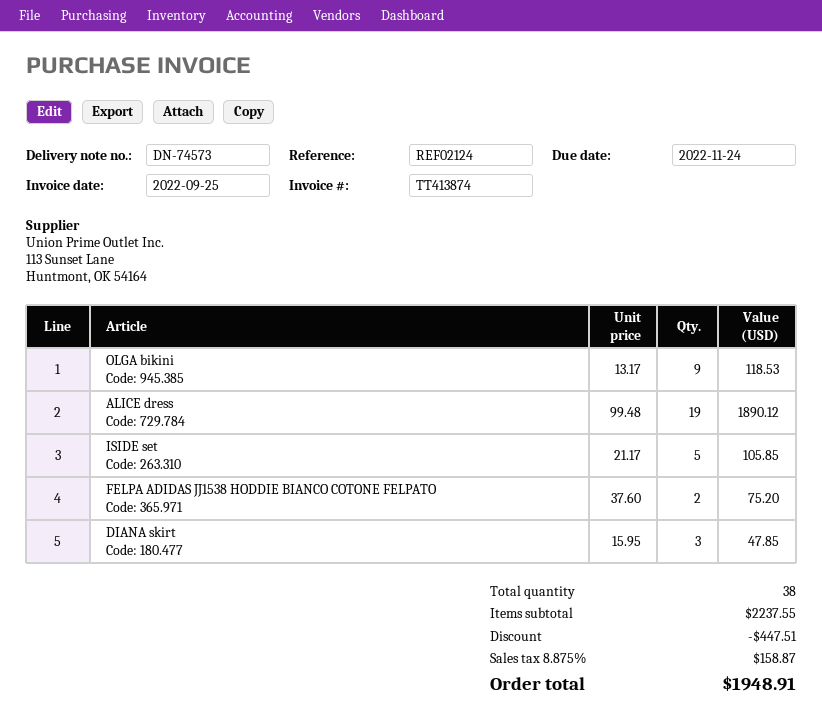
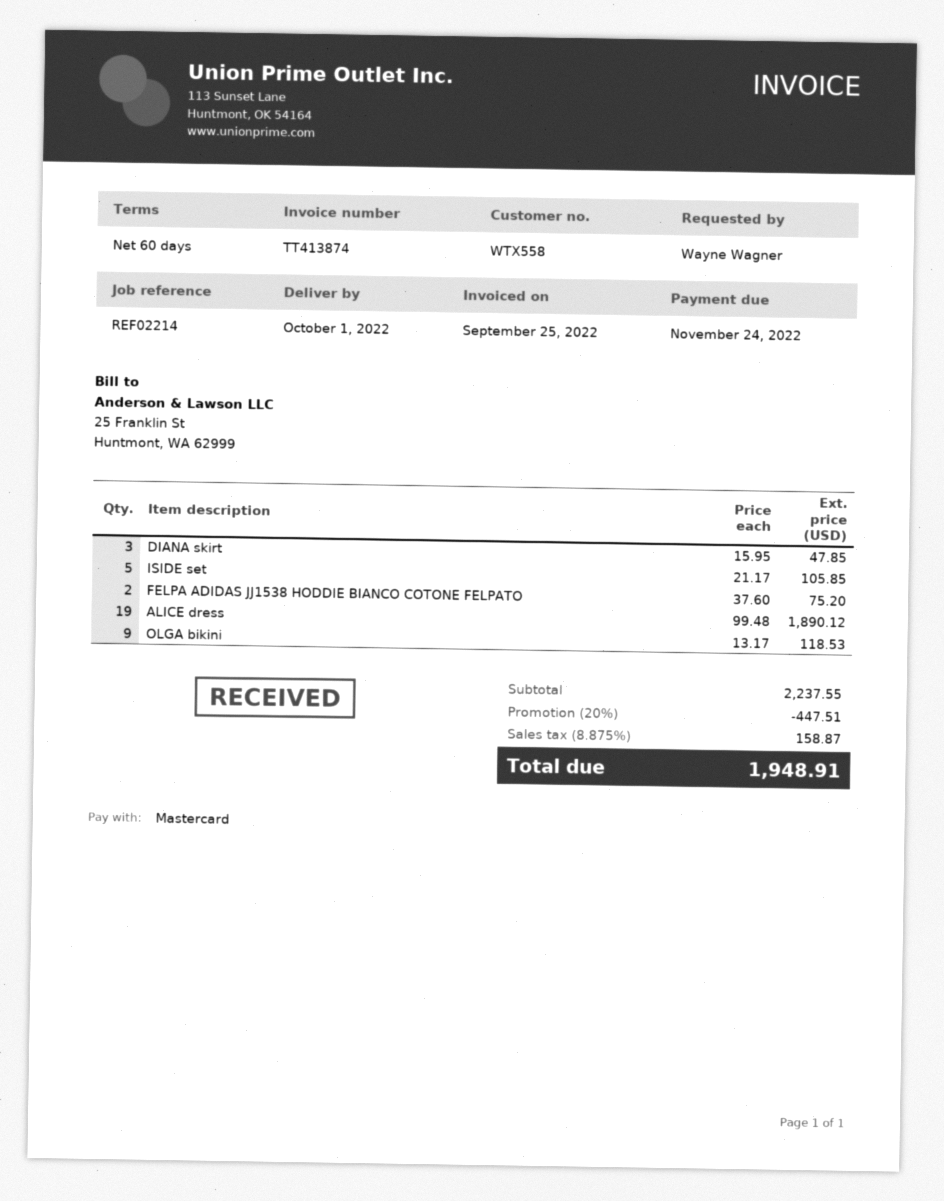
reference: REF02124 -> REF02214

